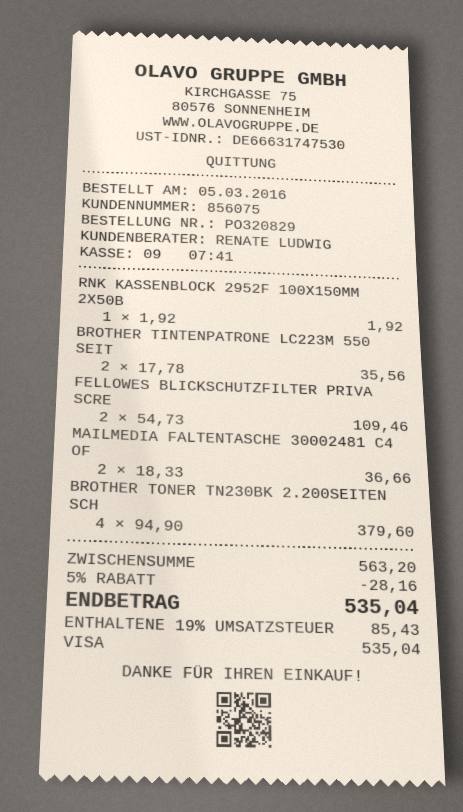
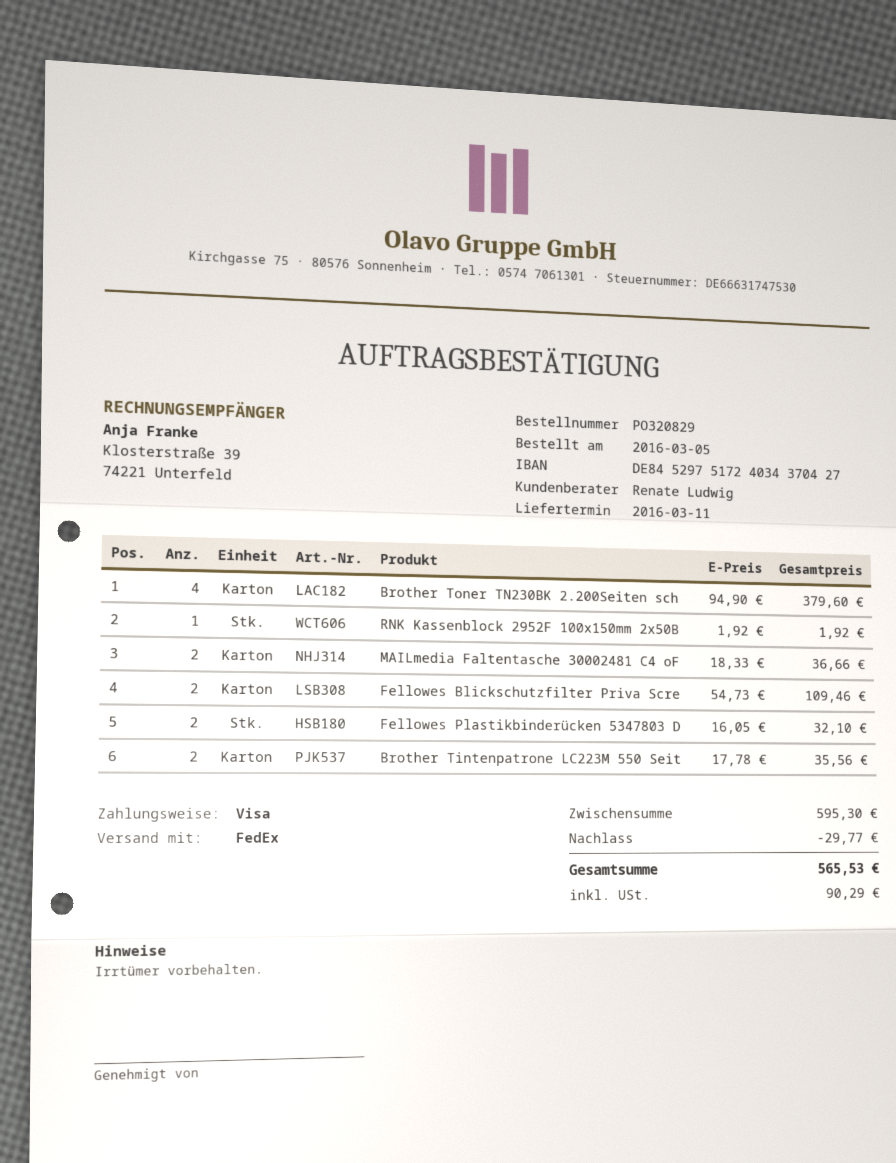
Fellowes Plastikbinderücken 5347803 D: none -> 2 x 16.05 = 32.10
subtotal: 563.20 -> 595.30
discount: 28.16 -> 29.77
tax: 85.43 -> 90.29
total: 535.04 -> 565.53

